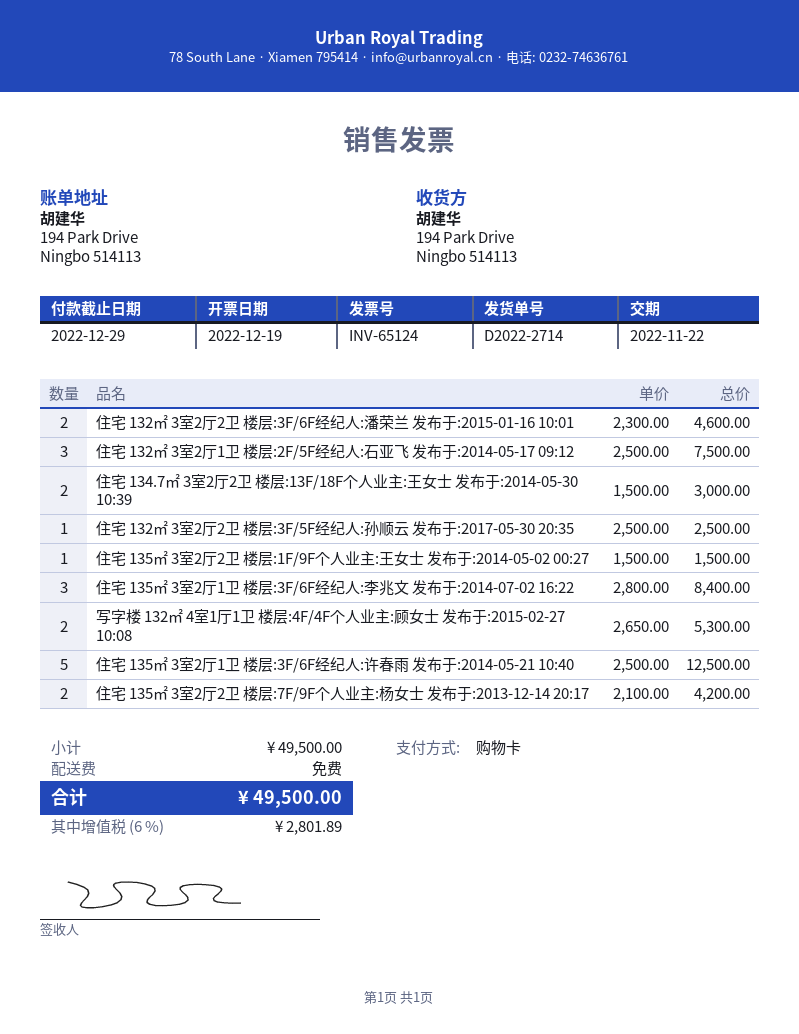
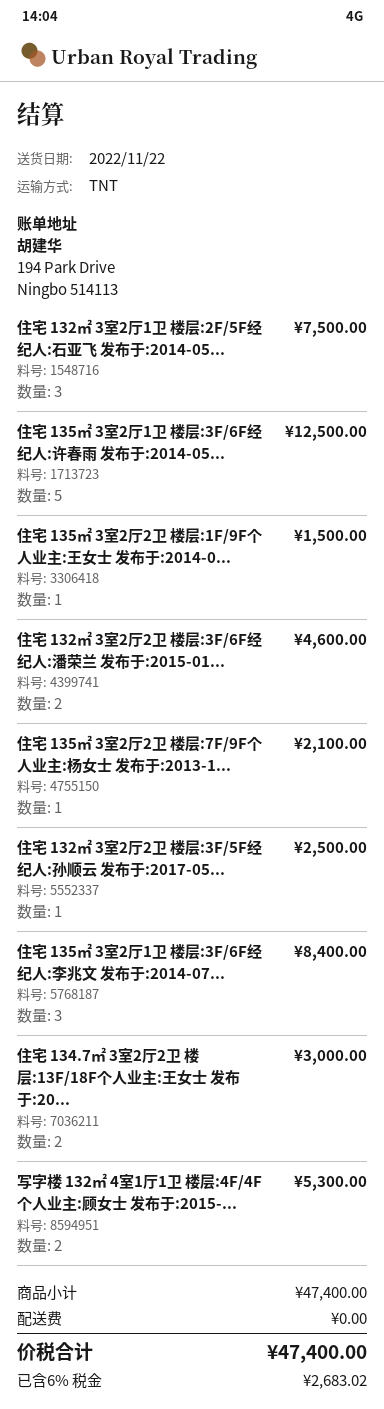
住宅 135㎡ 3室2厅2卫 楼层:7F/9F个人业主:杨女士 发布于:2013-12-14 20:17: 2 for 4200.00 -> 1 for 2100.00
subtotal: 49500.00 -> 47400.00
tax: 6% = 2801.89 -> 6% = 2683.02
total: 49500.00 -> 47400.00

